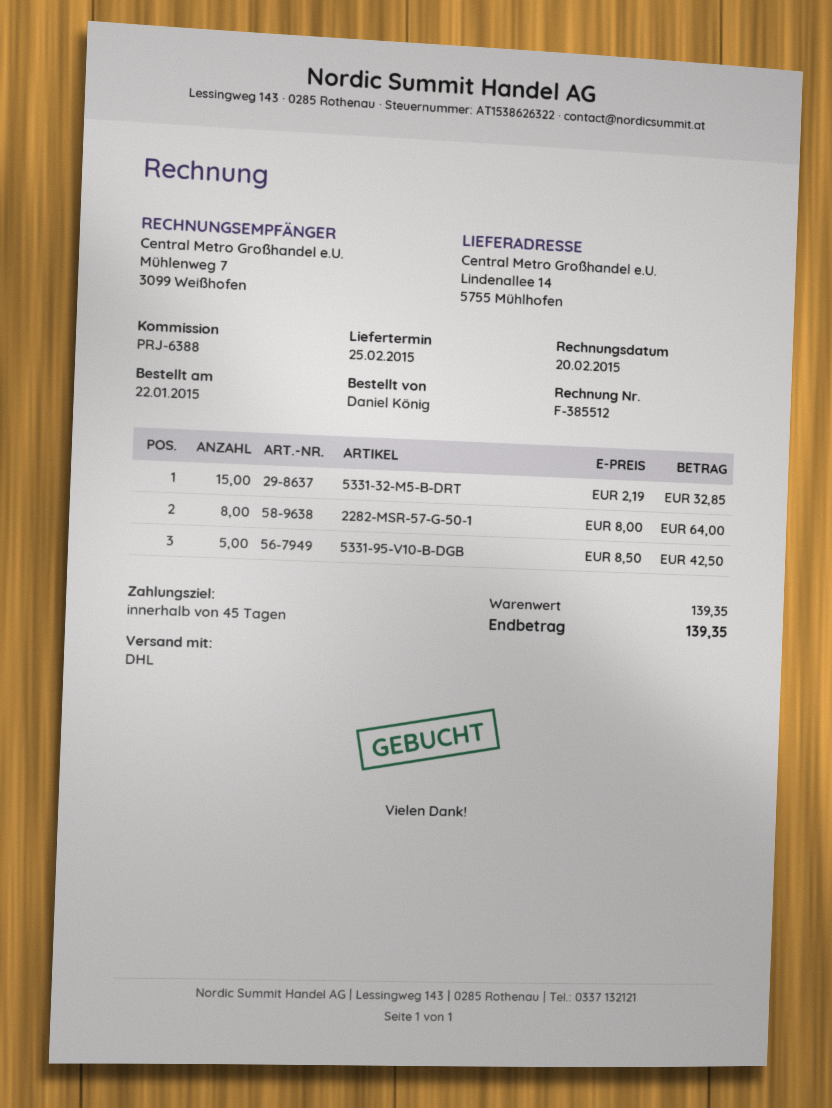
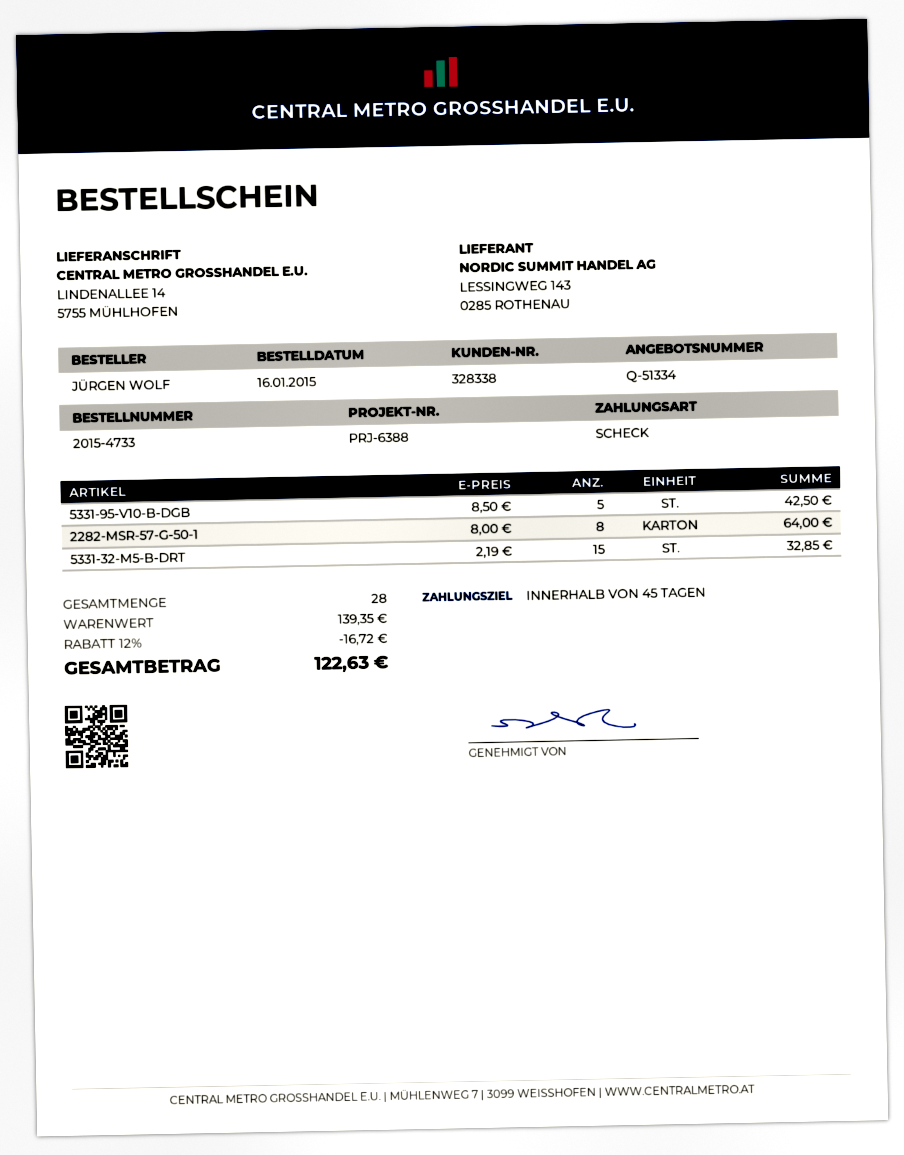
order date: 2015-01-22 -> 2015-01-16
ordered by: Daniel König -> JÜRGEN WOLF
discount: none -> 12% = 16.72
total: 139.35 -> 122.63

